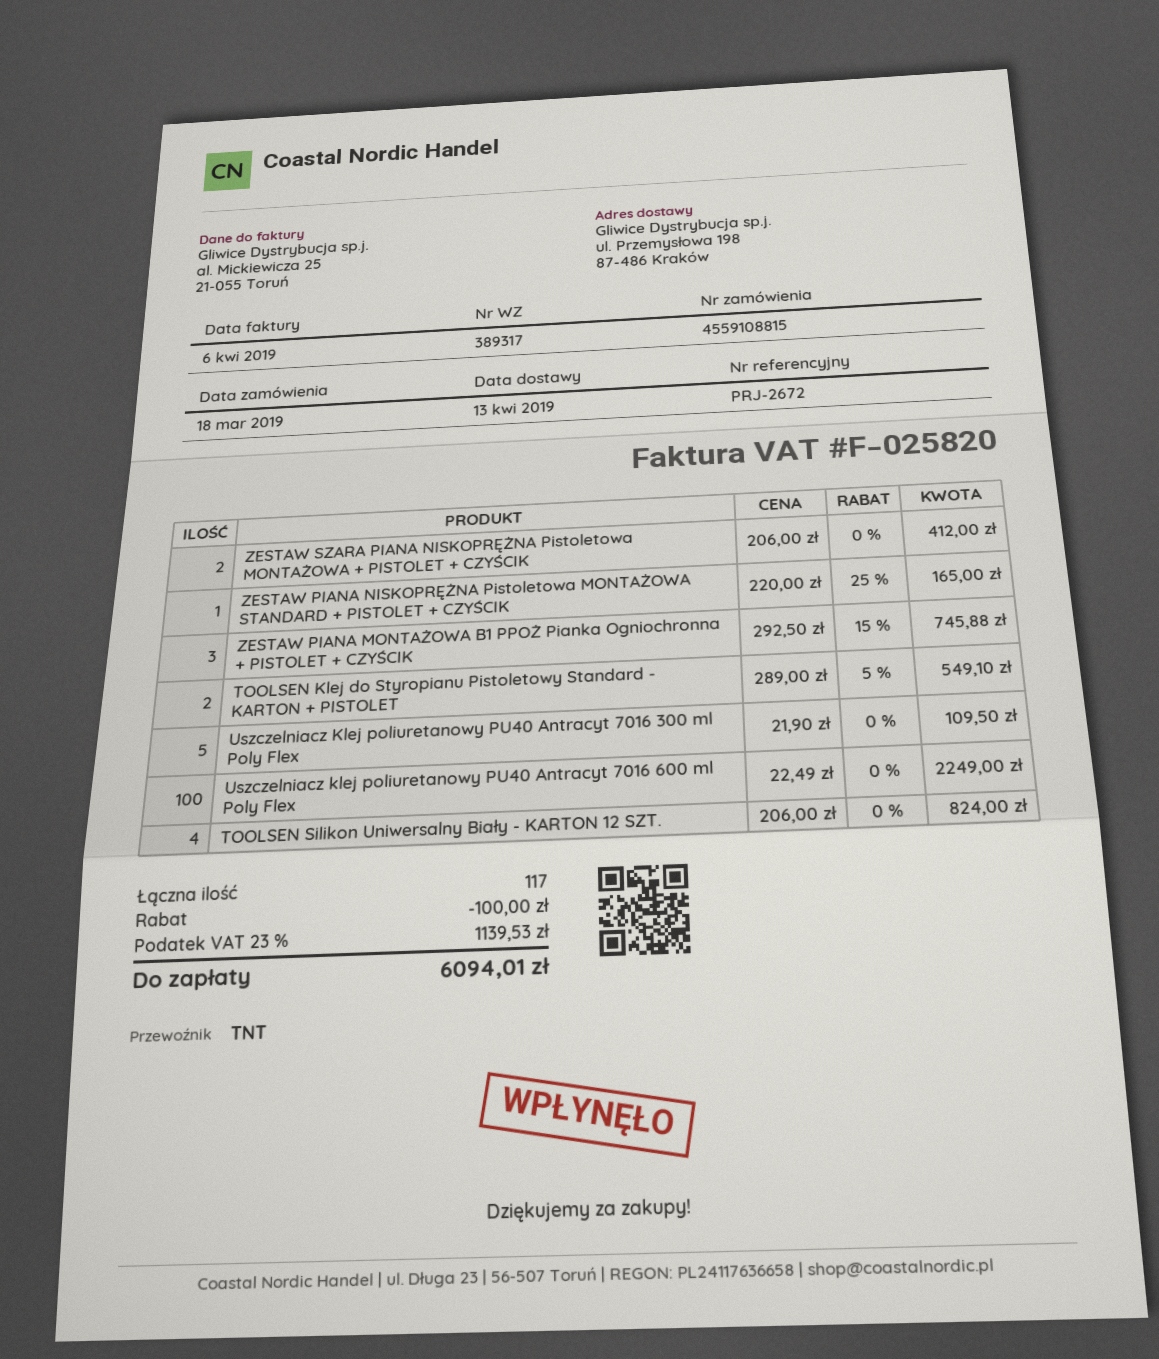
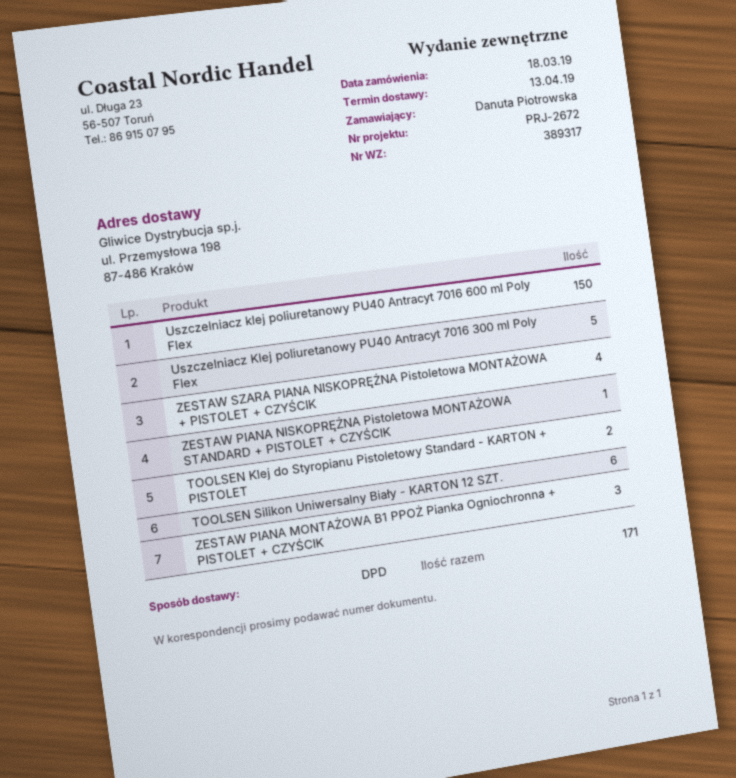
shipping method: TNT -> DPD
ZESTAW SZARA PIANA NISKOPRĘŻNA Pistoletowa MONTAŻOWA + PISTOLET + CZYŚCIK: 2 -> 4
Uszczelniacz klej poliuretanowy PU40 Antracyt 7016 600 ml Poly Flex: 100 -> 150
TOOLSEN Silikon Uniwersalny Biały - KARTON 12 SZT.: 4 -> 6
total quantity: 117 -> 171

